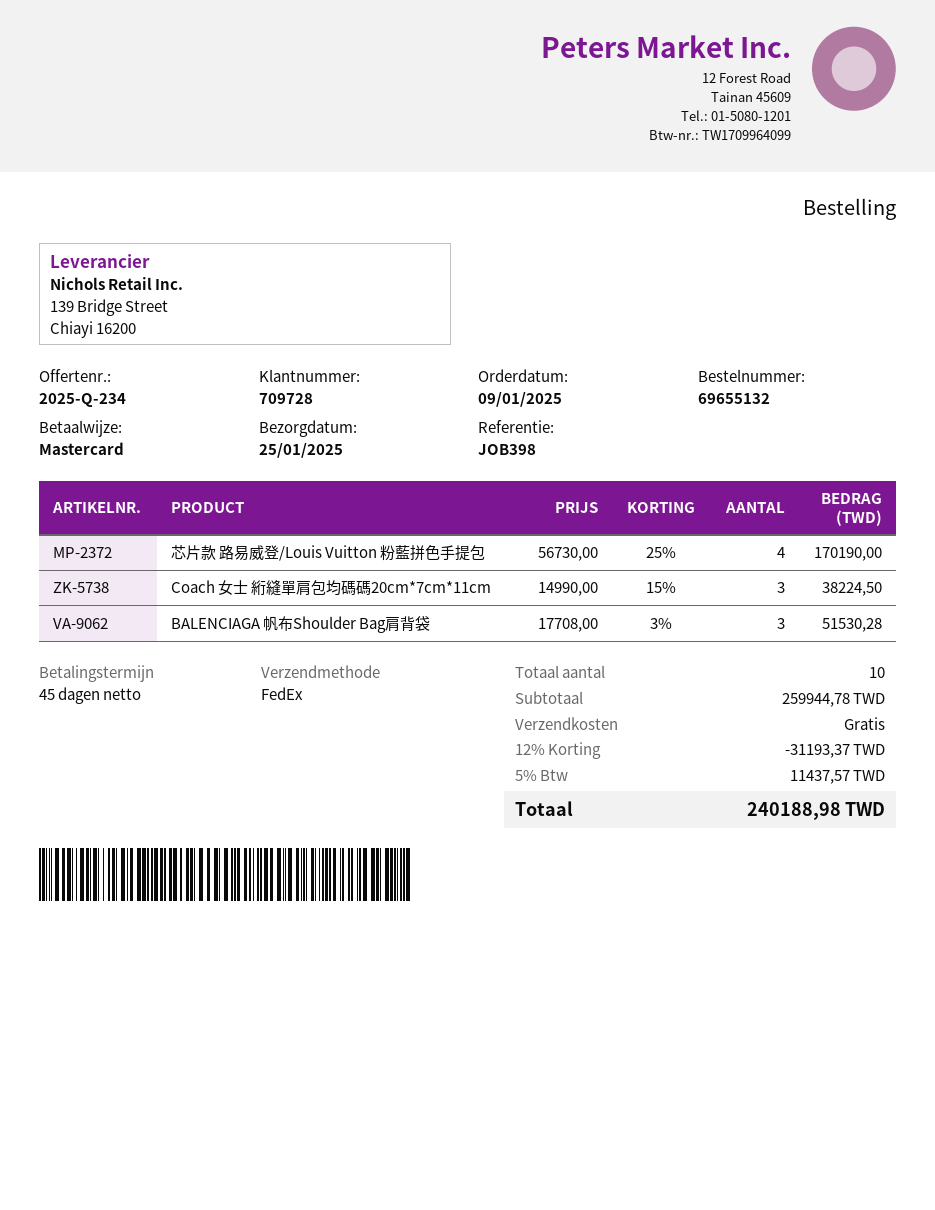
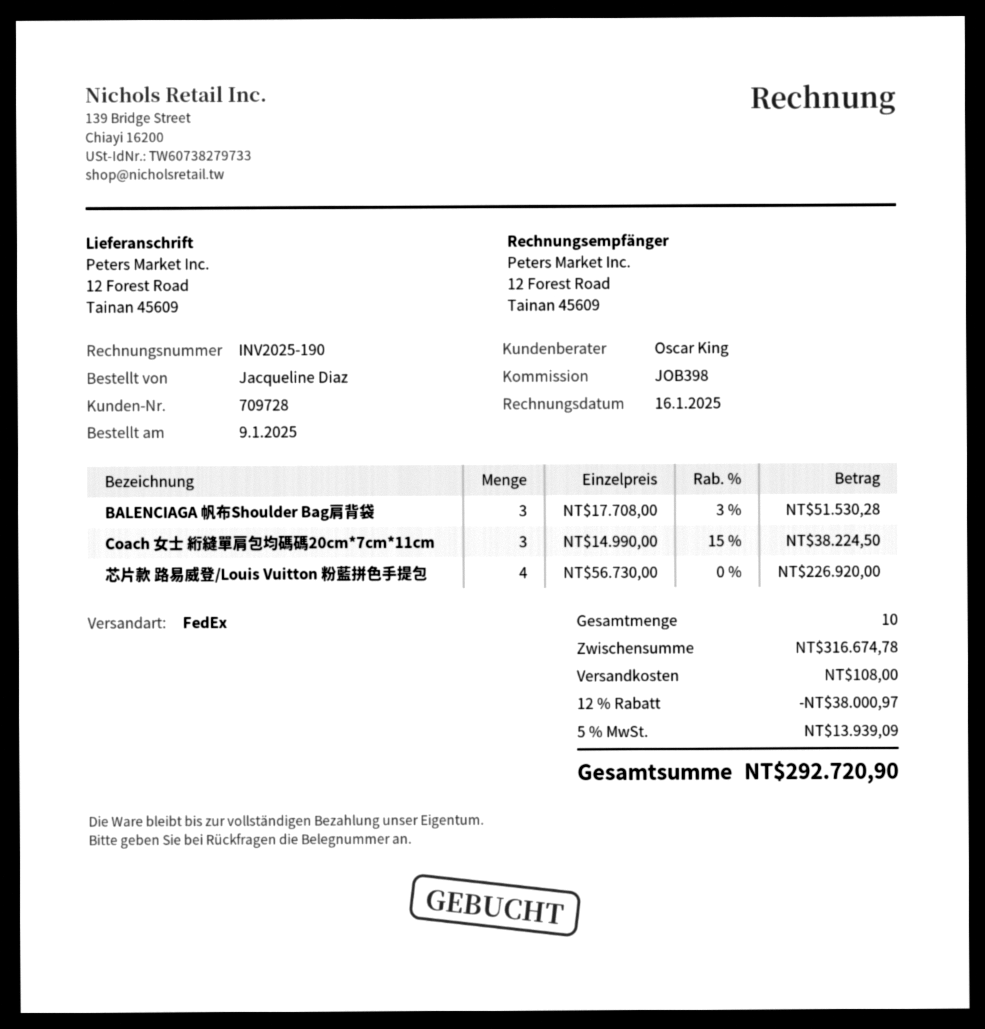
芯片款 路易威登/Louis Vuitton 粉藍拼色手提包: 4 x 56730.00 - 25% = 170190.00 -> 4 x 56730.00 = 226920.00
subtotal: 259944.78 -> 316674.78
discount: 12% = 31193.37 -> 12% = 38000.97
shipping: 0.00 -> 108.00
tax: 5% = 11437.57 -> 5% = 13939.09
total: 240188.98 -> 292720.90

